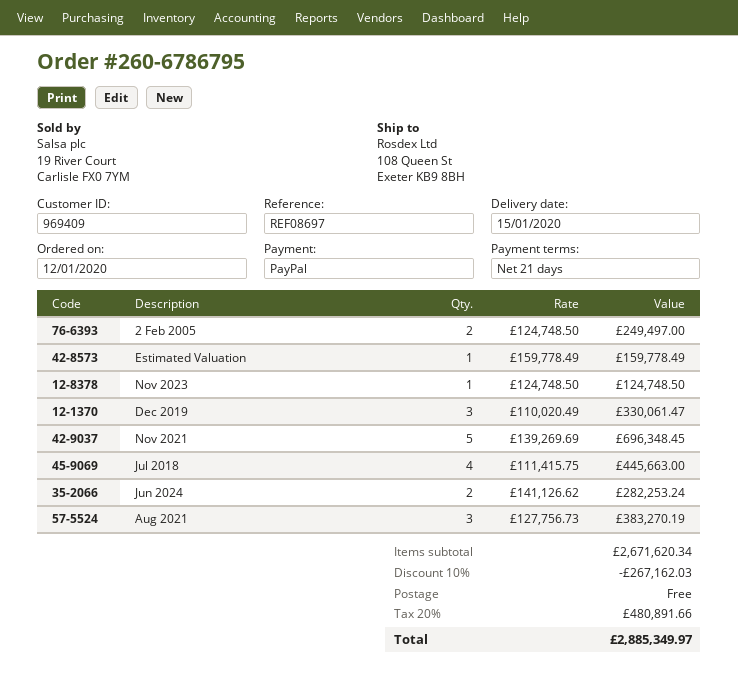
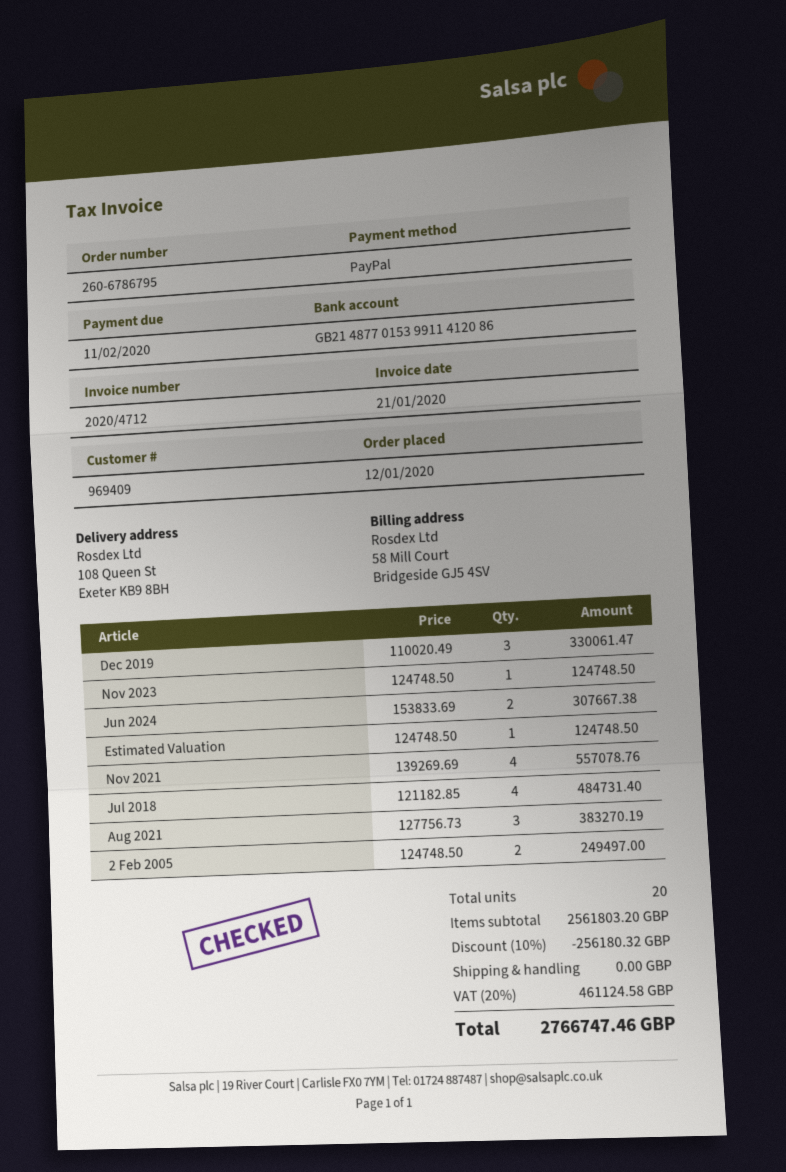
Estimated Valuation: 1 x 159778.49 = 159778.49 -> 1 x 124748.50 = 124748.50
Nov 2021: 5 x 139269.69 = 696348.45 -> 4 x 139269.69 = 557078.76
Jul 2018: 4 x 111415.75 = 445663.00 -> 4 x 121182.85 = 484731.40
Jun 2024: 2 x 141126.62 = 282253.24 -> 2 x 153833.69 = 307667.38
subtotal: 2671620.34 -> 2561803.20
discount: 10% = 267162.03 -> 10% = 256180.32
tax: 20% = 480891.66 -> 20% = 461124.58
total: 2885349.97 -> 2766747.46

